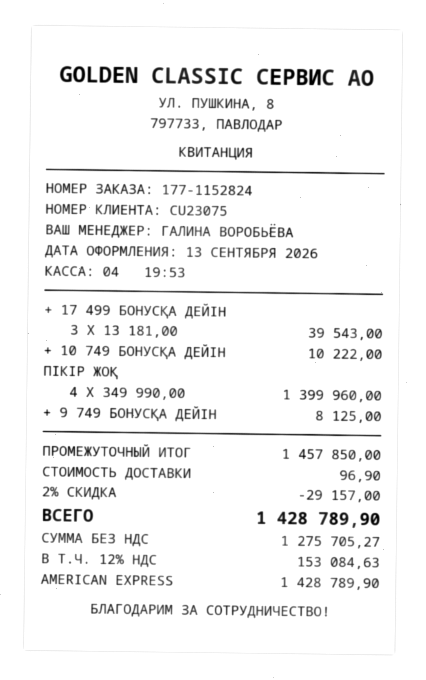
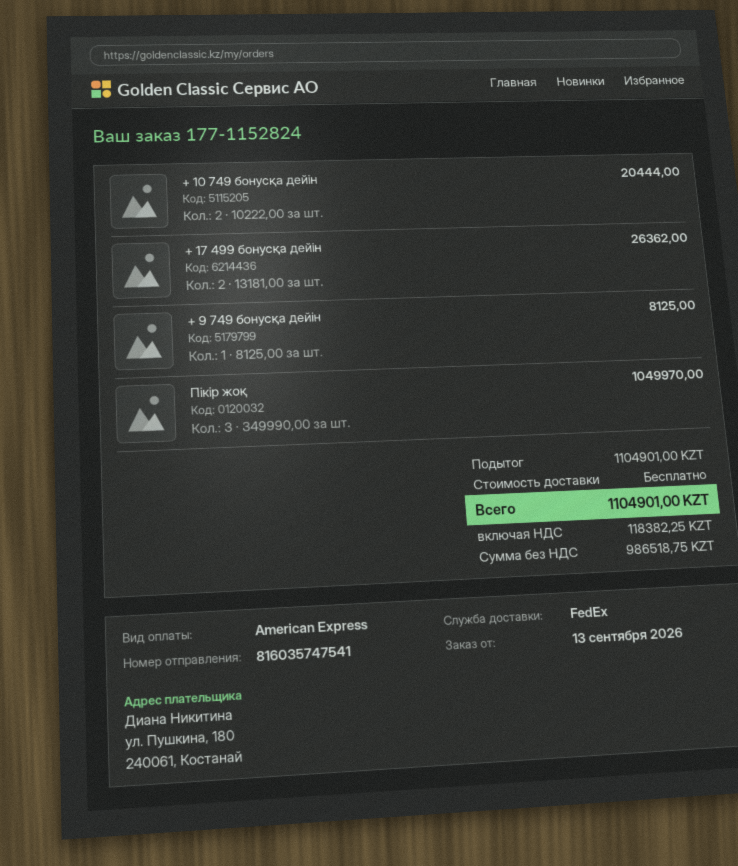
+ 17 499 БОНУСҚА ДЕЙІН: 3 x 13181.00 = 39543.00 -> 2 x 13181.00 = 26362.00
+ 10 749 БОНУСҚА ДЕЙІН: 1 x 10222.00 = 10222.00 -> 2 x 10222.00 = 20444.00
ПІКІР ЖОҚ: 4 x 349990.00 = 1399960.00 -> 3 x 349990.00 = 1049970.00
subtotal: 1457850.00 -> 1104901.00
discount: 2% = 29157.00 -> none
shipping: 96.90 -> 0.00
net: 1275705.27 -> 986518.75
tax: 153084.63 -> 118382.25
total: 1428789.90 -> 1104901.00

